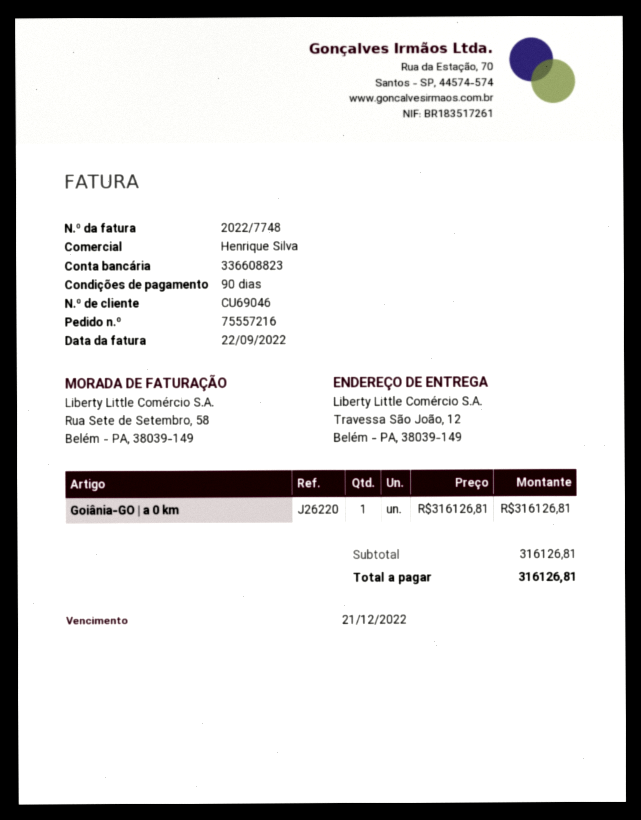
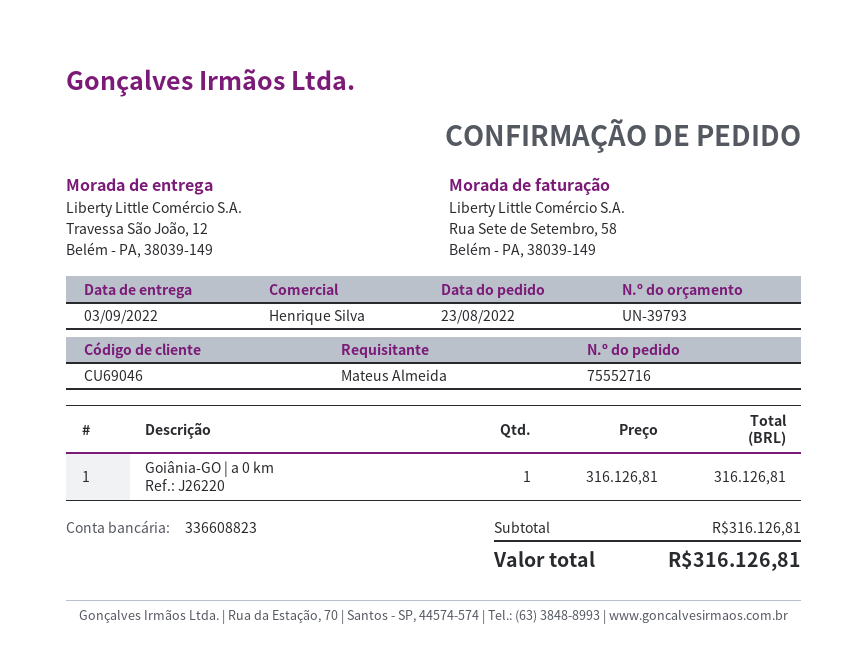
order number: 75557216 -> 75552716

